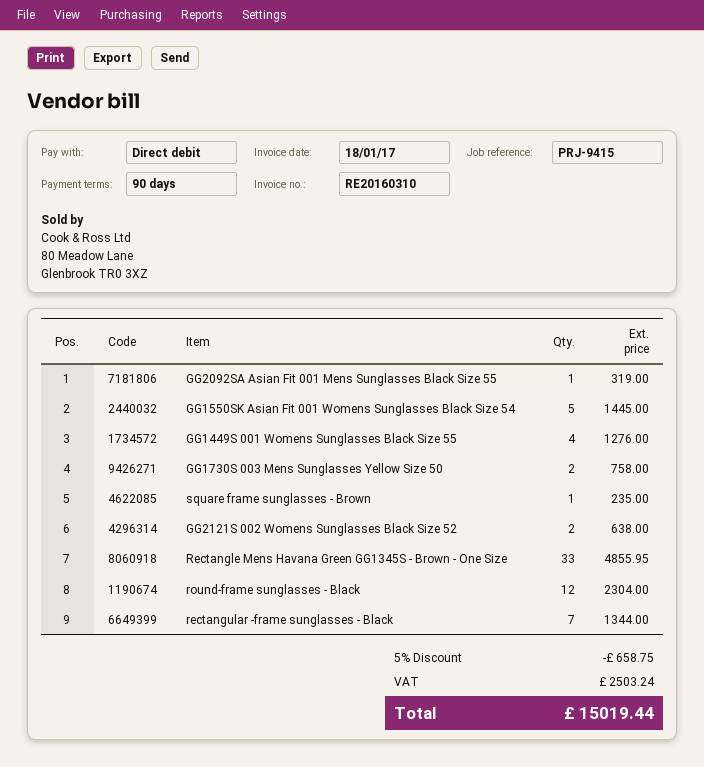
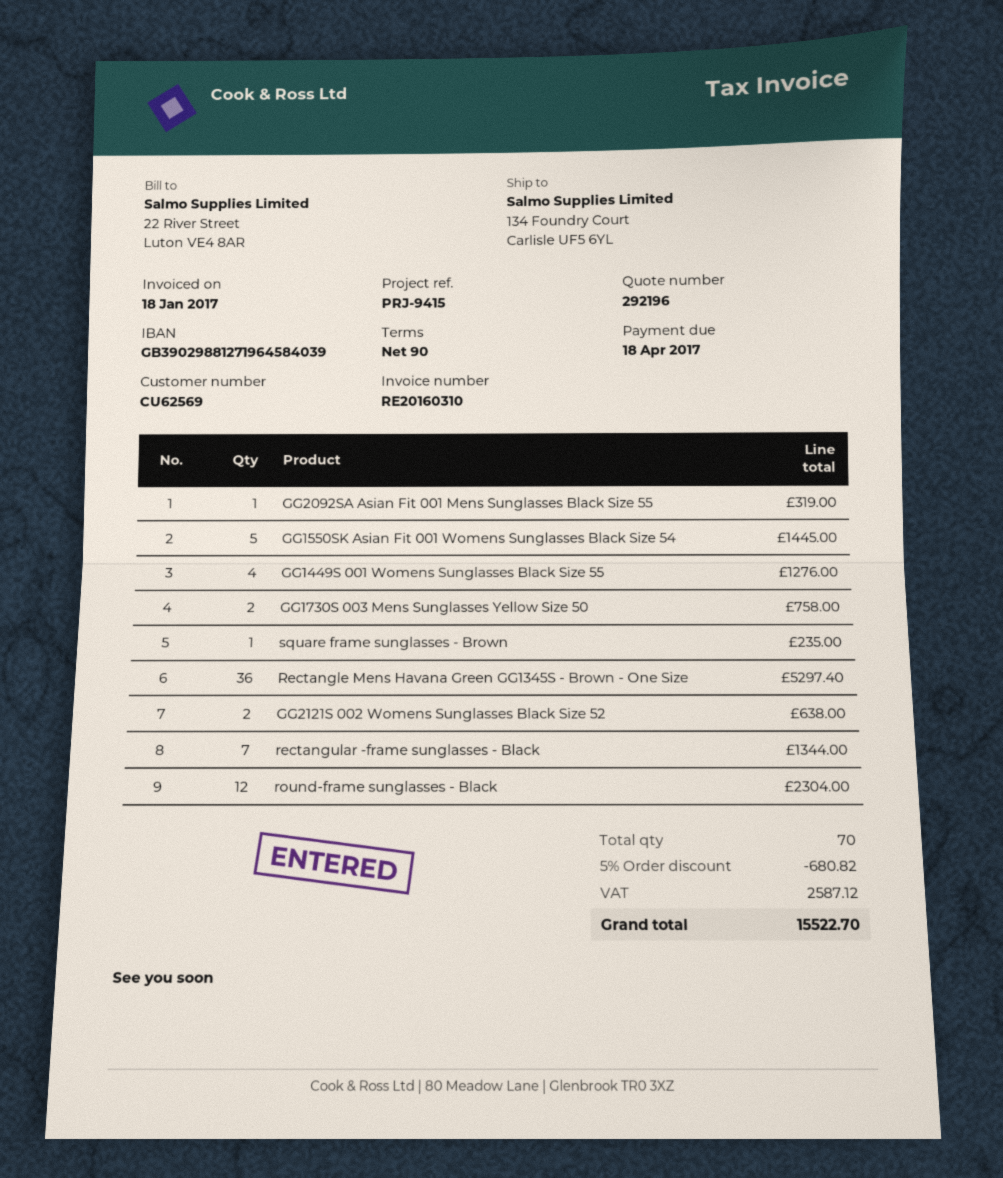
Rectangle Mens Havana Green GG1345S - Brown - One Size: 33 for 4855.95 -> 36 for 5297.40
discount: 5% = 658.75 -> 5% = 680.82
tax: 2503.24 -> 2587.12
total: 15019.44 -> 15522.70

